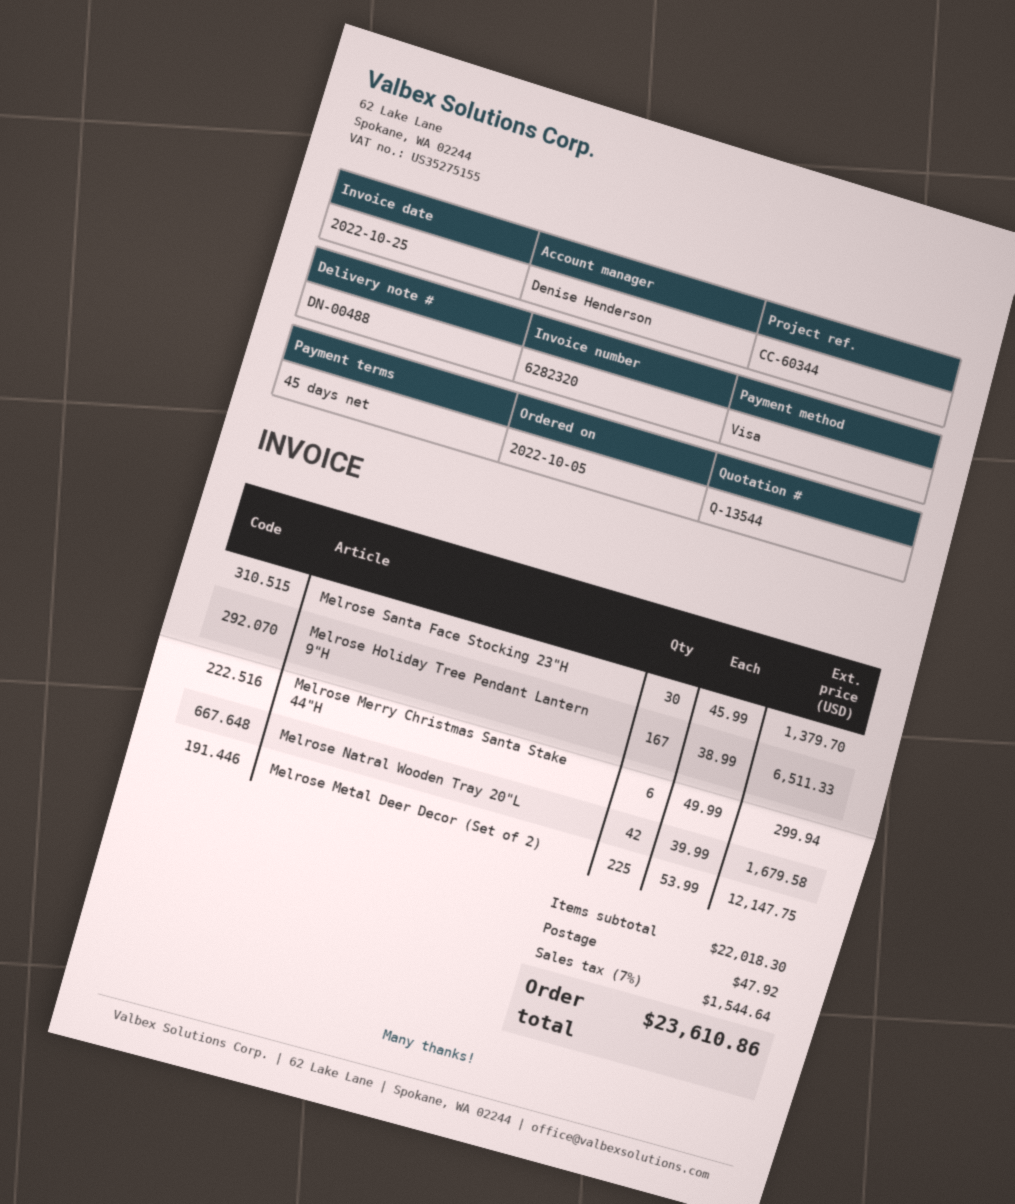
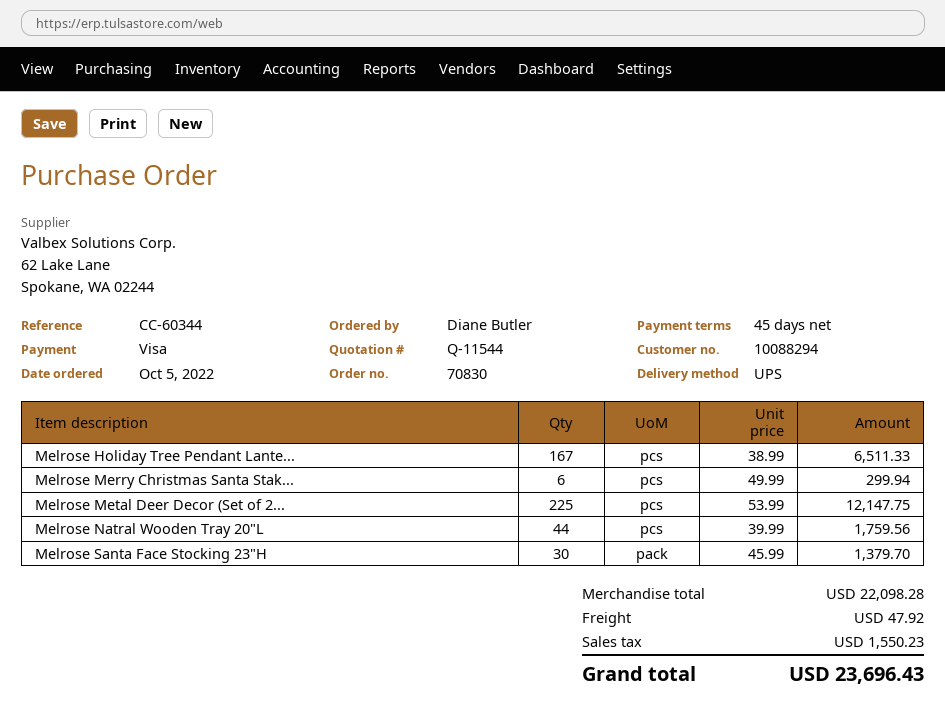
quote number: Q-13544 -> Q-11544
Melrose Natral Wooden Tray 20"L: 42 x 39.99 = 1679.58 -> 44 x 39.99 = 1759.56
subtotal: 22018.30 -> 22098.28
tax: 1544.64 -> 1550.23
total: 23610.86 -> 23696.43

